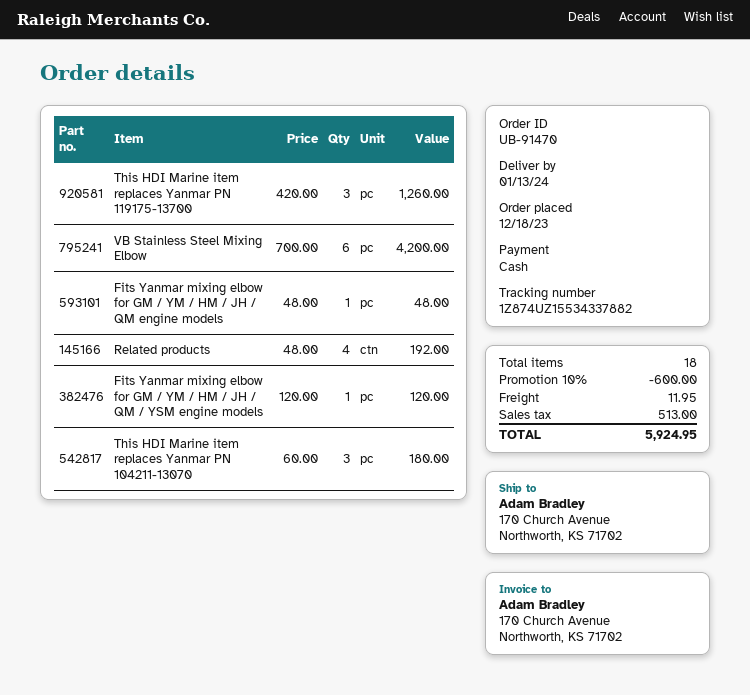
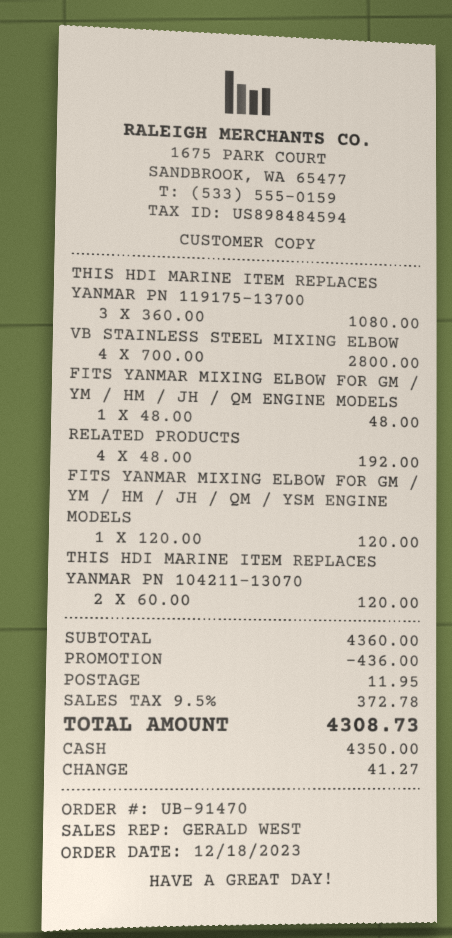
This HDI Marine item replaces Yanmar PN 119175-13700: 3 x 420.00 = 1260.00 -> 3 x 360.00 = 1080.00
VB Stainless Steel Mixing Elbow: 6 x 700.00 = 4200.00 -> 4 x 700.00 = 2800.00
This HDI Marine item replaces Yanmar PN 104211-13070: 3 x 60.00 = 180.00 -> 2 x 60.00 = 120.00
discount: 600.00 -> 436.00
tax: 513.00 -> 372.78
total: 5924.95 -> 4308.73

